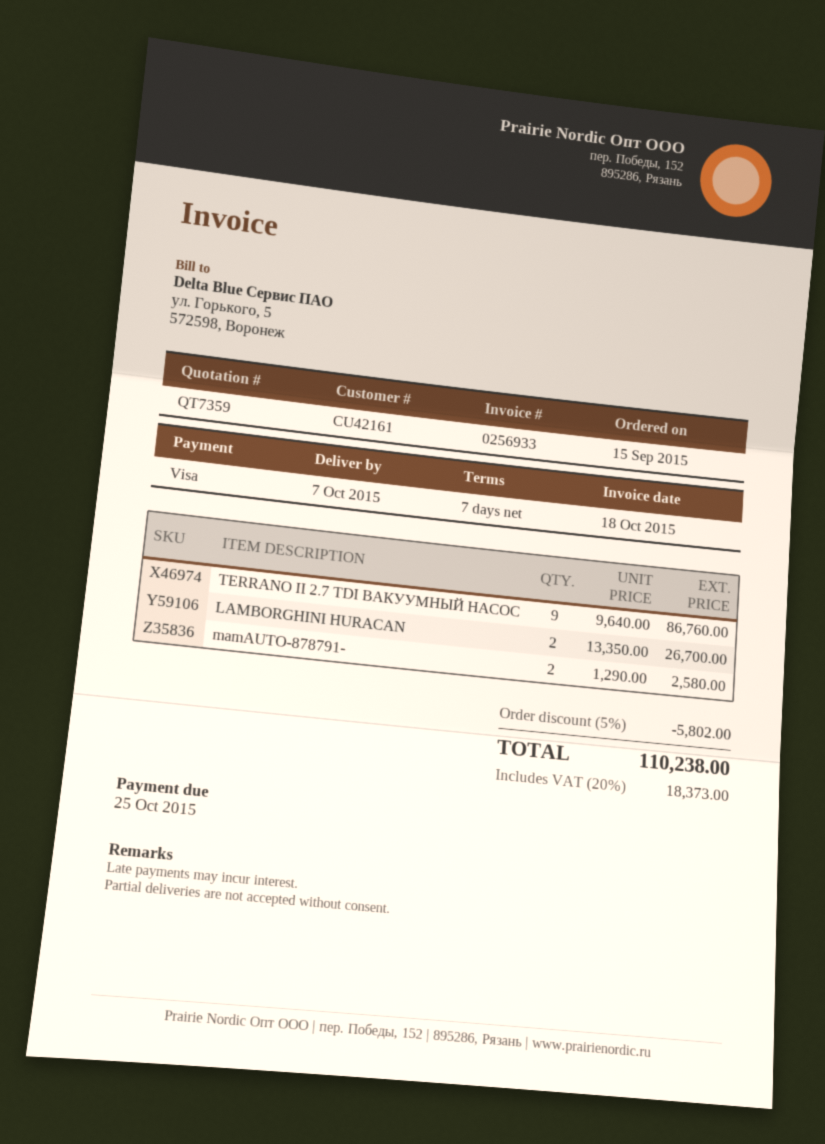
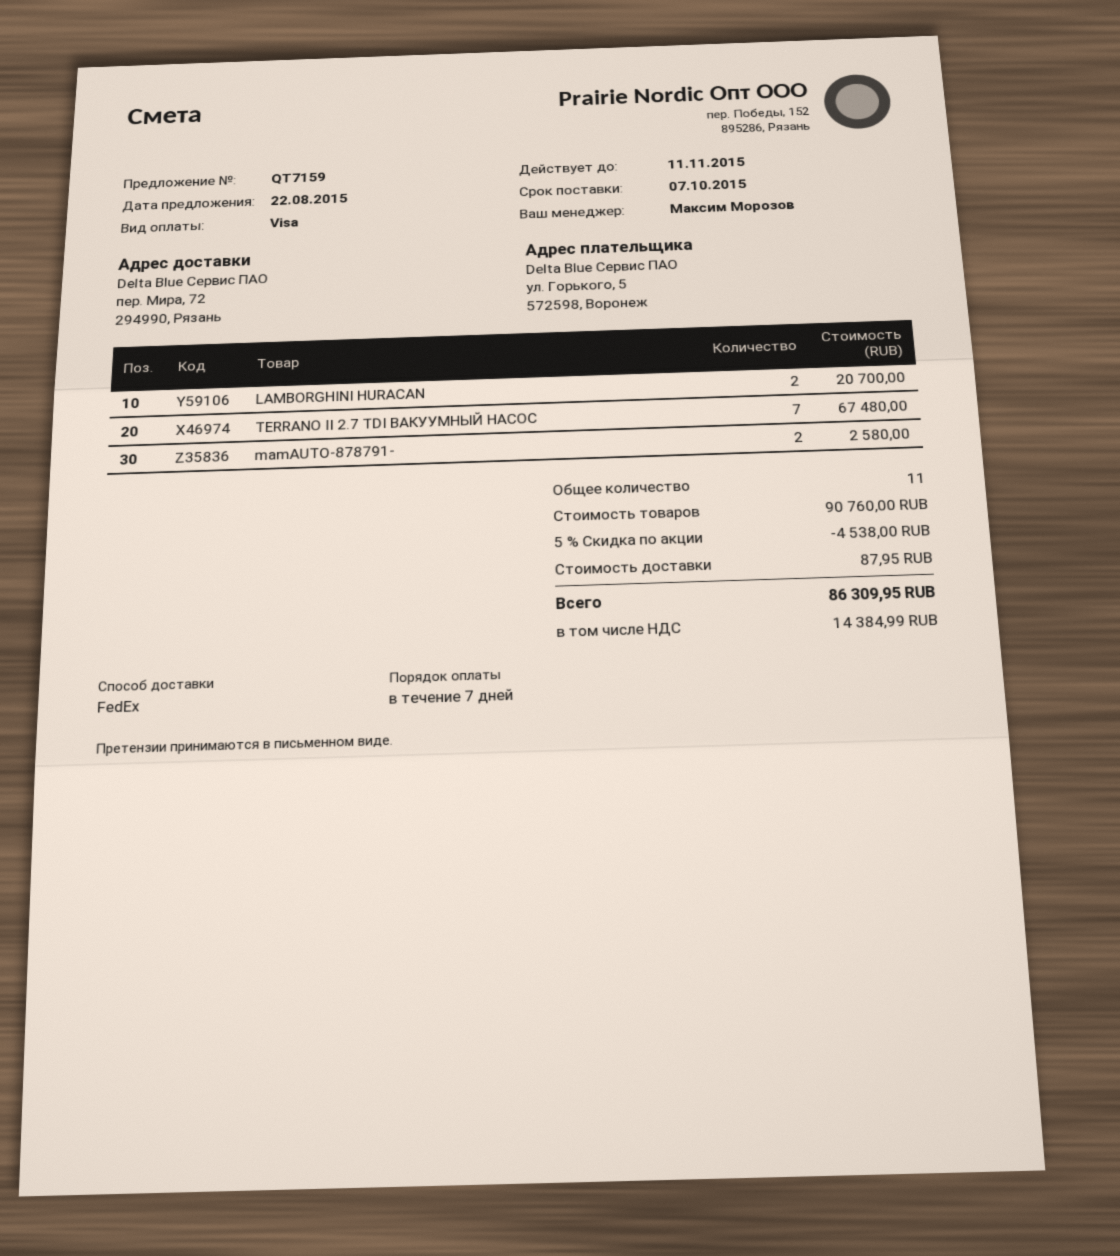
quote number: QT7359 -> QT7159
TERRANO II 2.7 TDI ВАКУУМНЫЙ НАСОС: 9 for 86760.00 -> 7 for 67480.00
LAMBORGHINI HURACAN: 2 for 26700.00 -> 2 for 20700.00
discount: 5% = 5802.00 -> 5% = 4538.00
shipping: none -> 87.95
tax: 18373.00 -> 14384.99
total: 110238.00 -> 86309.95

